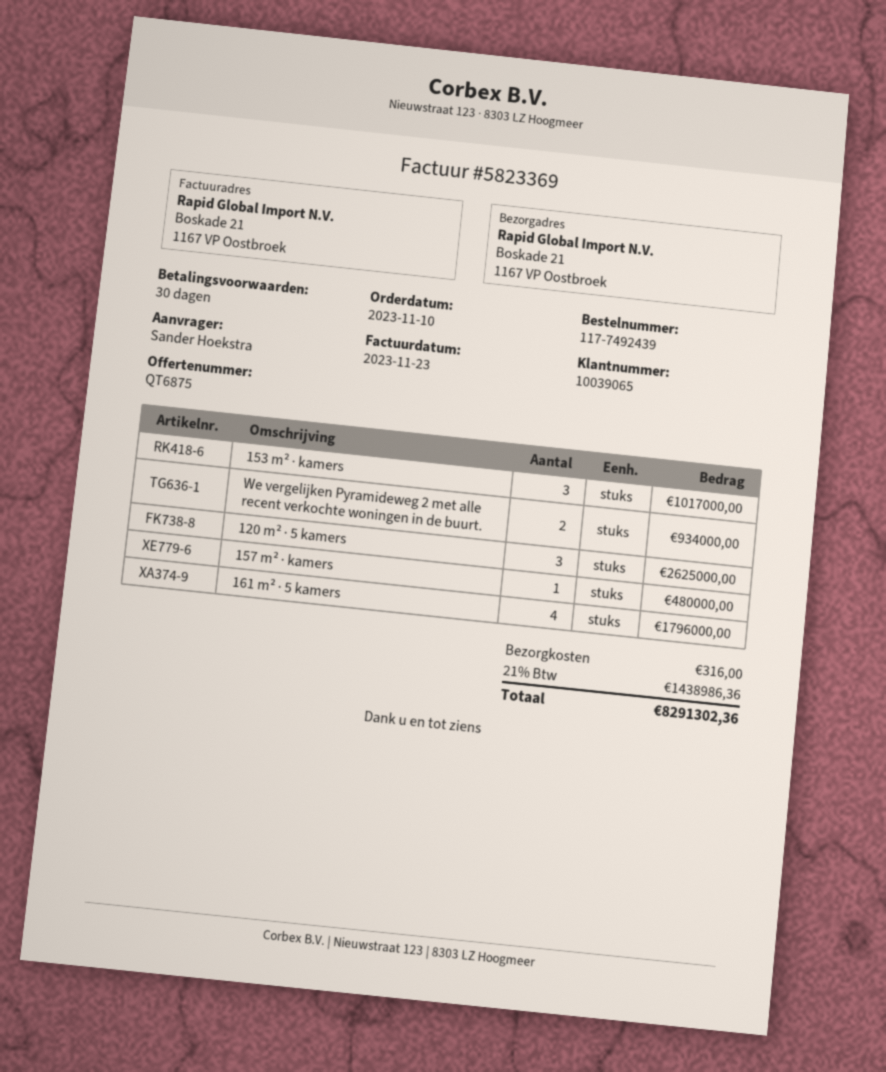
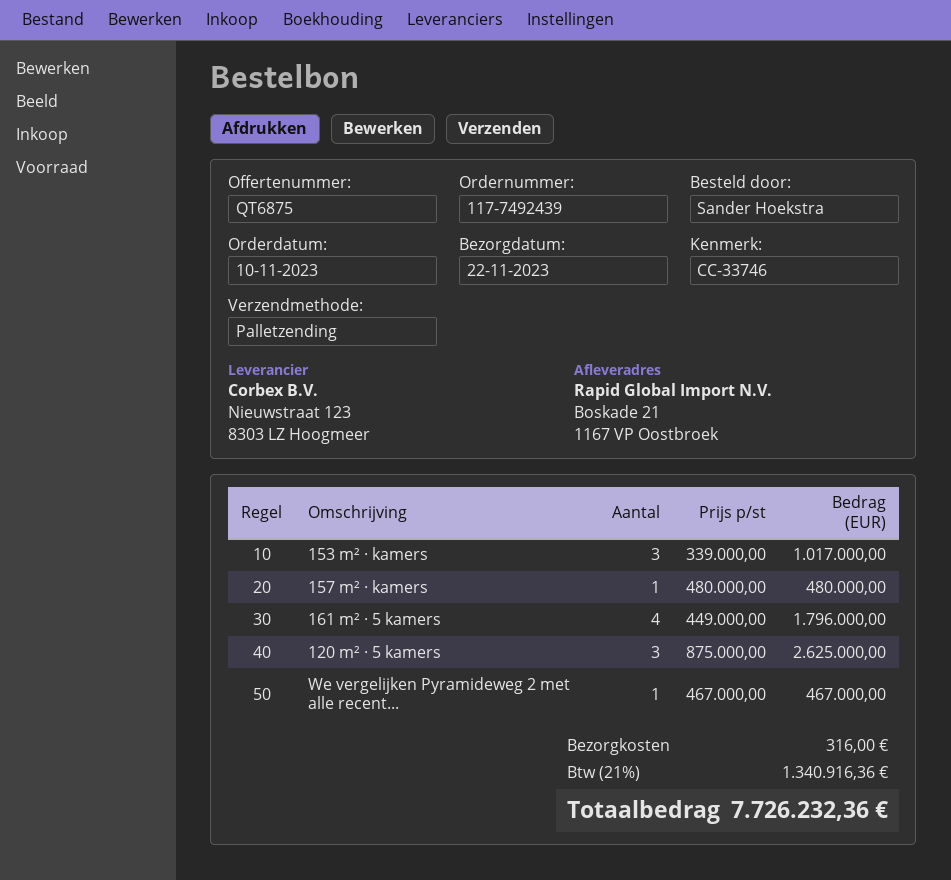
We vergelijken Pyramideweg 2 met alle recent verkochte woningen in de buurt.: 2 for 934000.00 -> 1 for 467000.00
tax: 21% = 1438986.36 -> 21% = 1340916.36
total: 8291302.36 -> 7726232.36

